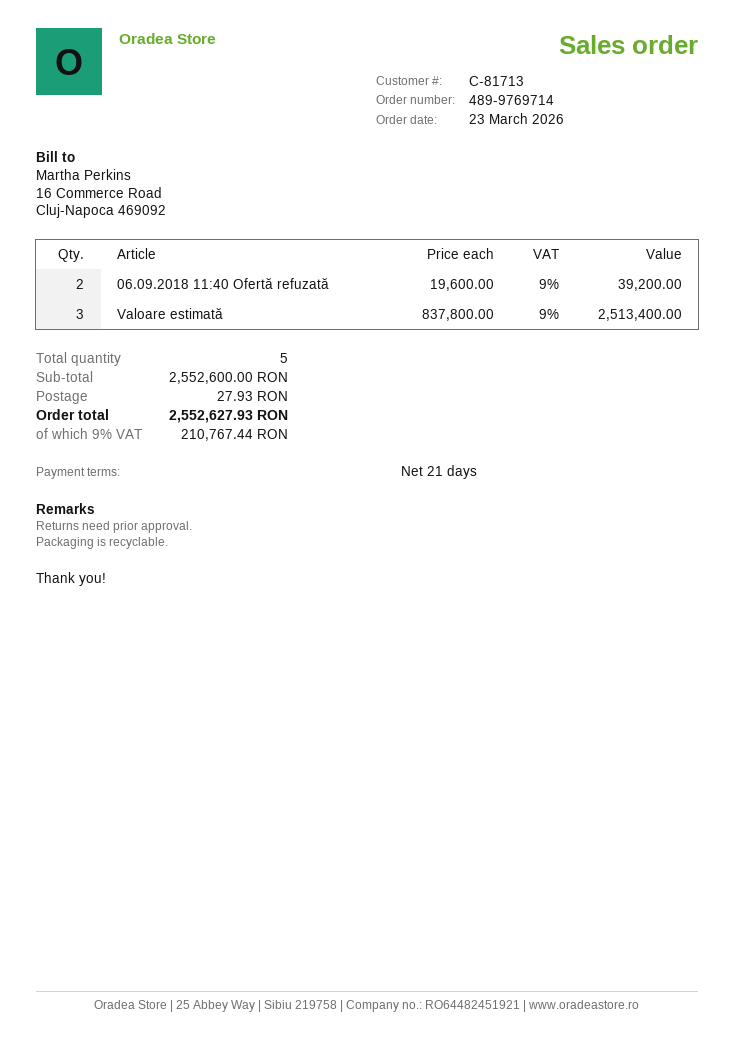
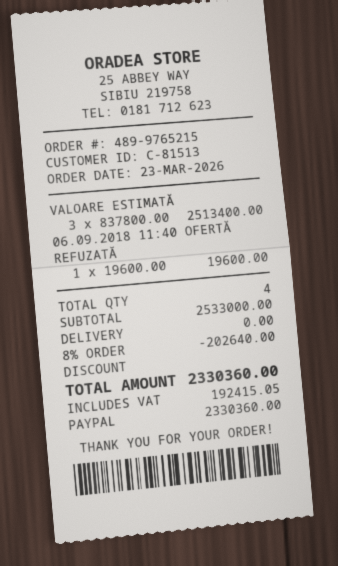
order number: 489-9769714 -> 489-9765215
customer number: C-81713 -> C-81513
06.09.2018 11:40 Ofertă refuzată: 2 x 19600.00 = 39200.00 -> 1 x 19600.00 = 19600.00
total quantity: 5 -> 4
subtotal: 2552600.00 -> 2533000.00
discount: none -> 8% = 202640.00
shipping: 27.93 -> 0.00
tax: 210767.44 -> 192415.05
total: 2552627.93 -> 2330360.00

